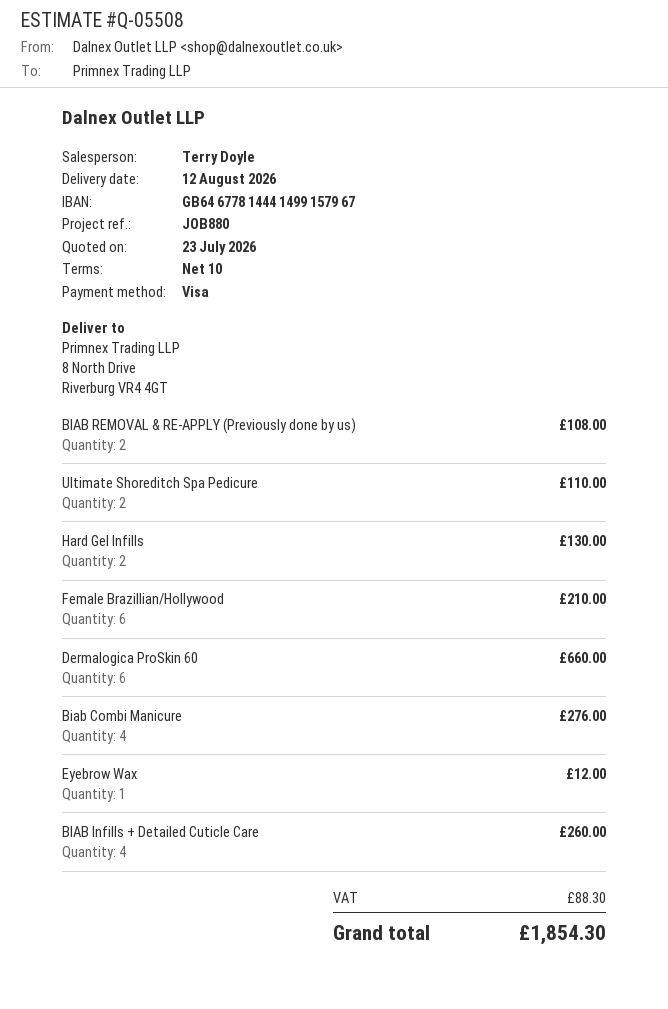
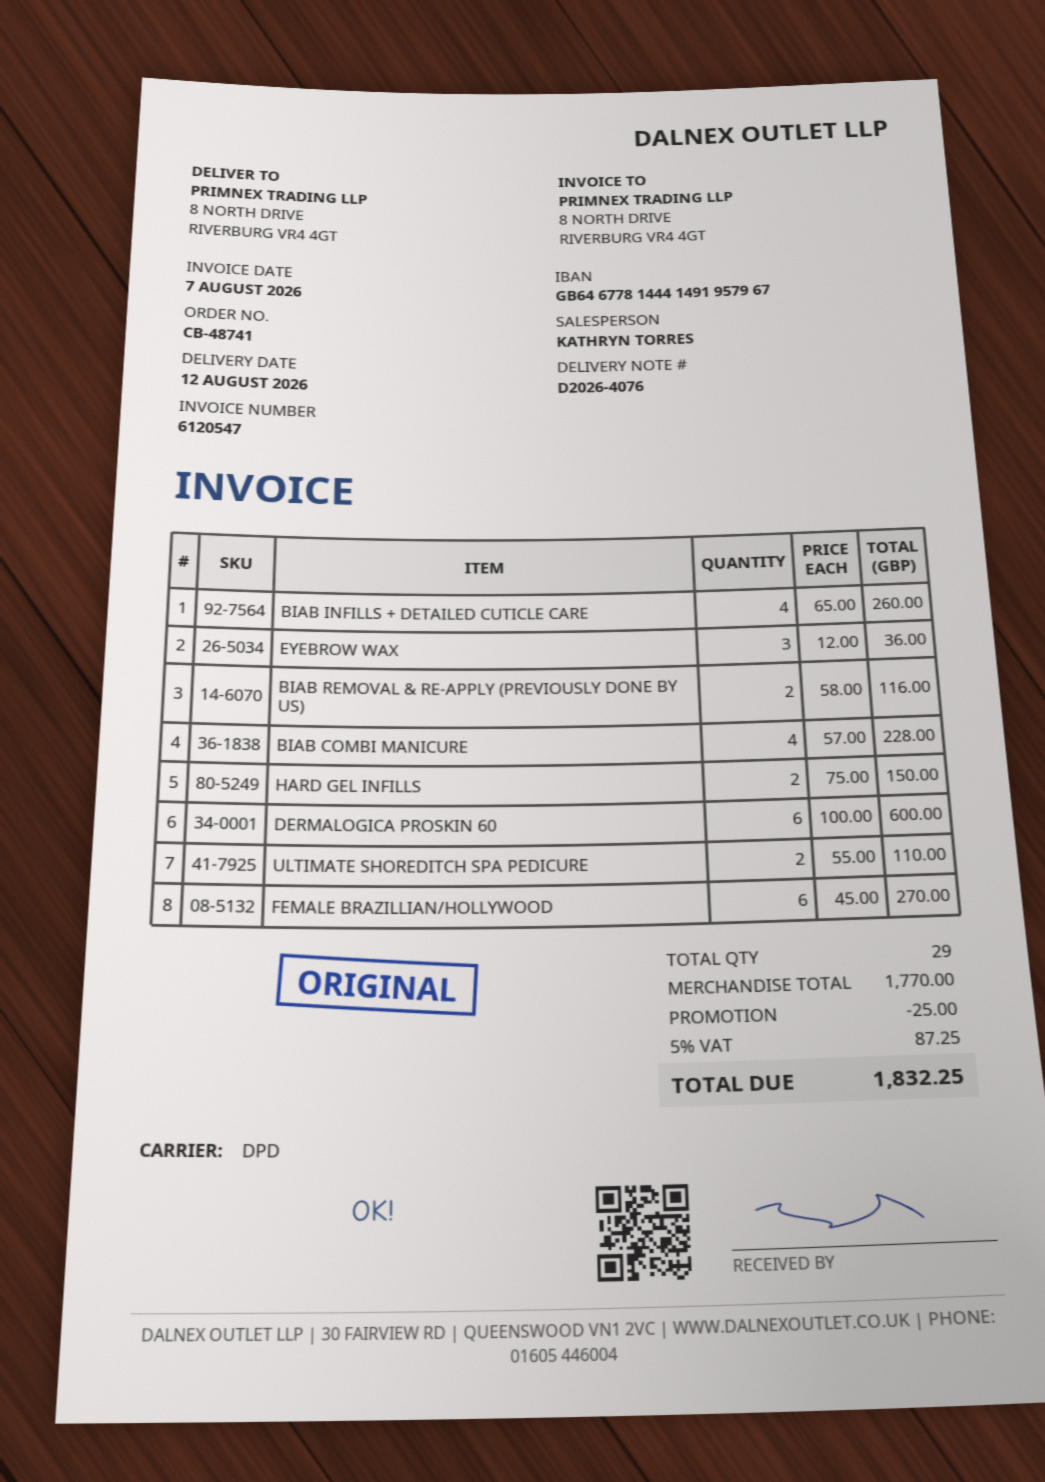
sales rep: Terry Doyle -> KATHRYN TORRES
bank account: GB64677814441499157967 -> GB64677814441491957967
BIAB REMOVAL & RE-APPLY (Previously done by us): 2 for 108.00 -> 2 for 116.00
Hard Gel Infills: 2 for 130.00 -> 2 for 150.00
Female Brazillian/Hollywood: 6 for 210.00 -> 6 for 270.00
Dermalogica ProSkin 60: 6 for 660.00 -> 6 for 600.00
Biab Combi Manicure: 4 for 276.00 -> 4 for 228.00
Eyebrow Wax: 1 for 12.00 -> 3 for 36.00
discount: none -> 25.00
tax: 88.30 -> 87.25
total: 1854.30 -> 1832.25

